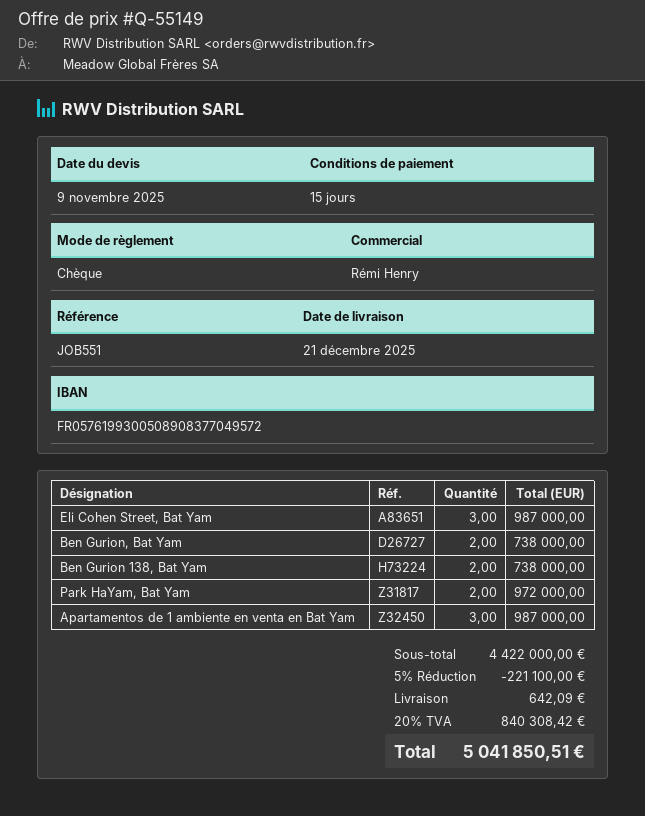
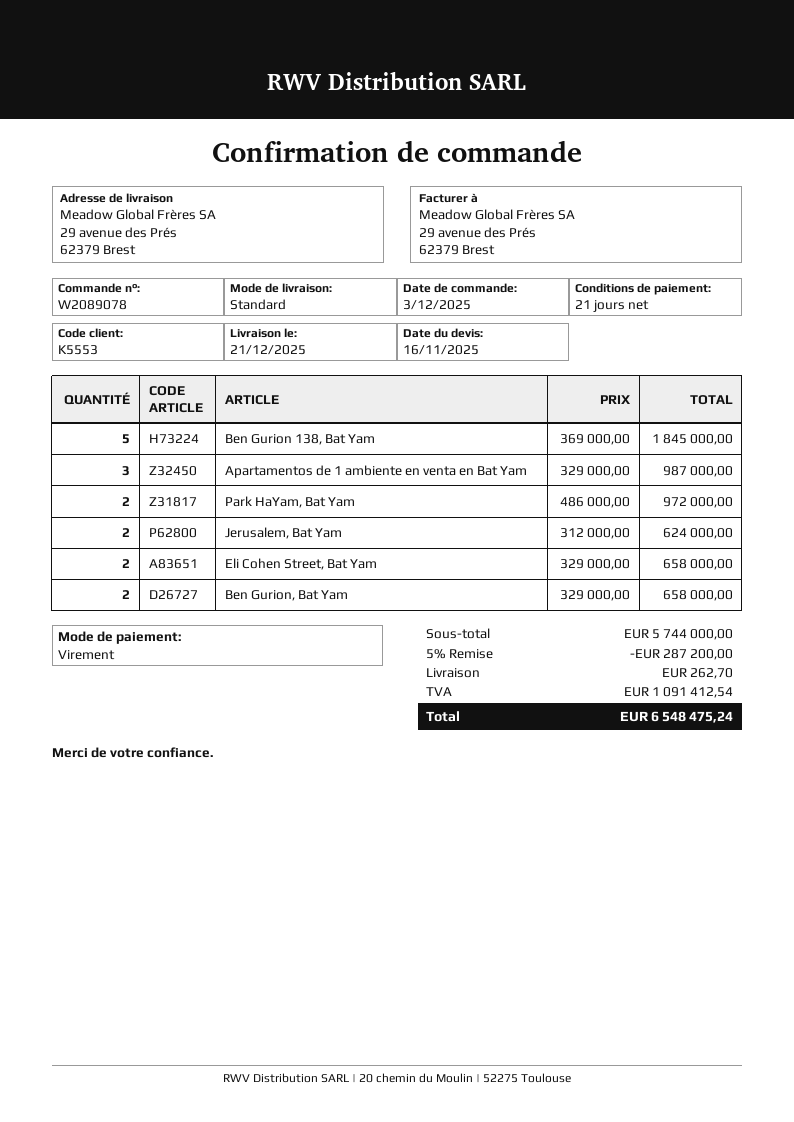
quote date: 2025-11-09 -> 2025-11-16
payment terms: 15 days -> 21 days
payment method: cheque -> bank transfer
Eli Cohen Street, Bat Yam: 3 for 987000.00 -> 2 for 658000.00
Ben Gurion, Bat Yam: 2 for 738000.00 -> 2 for 658000.00
Ben Gurion 138, Bat Yam: 2 for 738000.00 -> 5 for 1845000.00
Jerusalem, Bat Yam: none -> 2 for 624000.00
subtotal: 4422000.00 -> 5744000.00
discount: 5% = 221100.00 -> 5% = 287200.00
shipping: 642.09 -> 262.70
tax: 840308.42 -> 1091412.54
total: 5041850.51 -> 6548475.24

